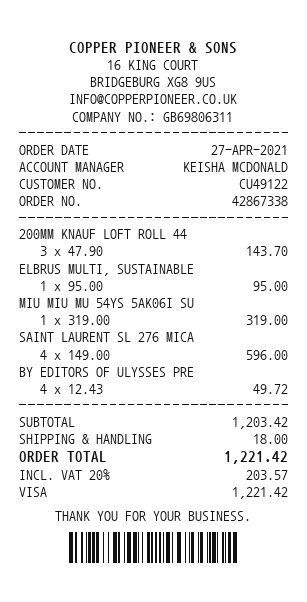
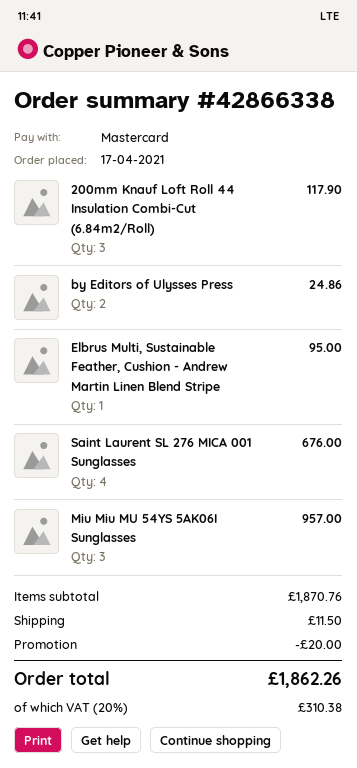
order number: 42867338 -> 42866338
order date: 2021-04-27 -> 2021-04-17
payment method: Visa -> Mastercard
200MM KNAUF LOFT ROLL 44: 3 for 143.70 -> 3 for 117.90
MIU MIU MU 54YS 5AK06I SU: 1 for 319.00 -> 3 for 957.00
SAINT LAURENT SL 276 MICA: 4 for 596.00 -> 4 for 676.00
BY EDITORS OF ULYSSES PRE: 4 for 49.72 -> 2 for 24.86
subtotal: 1203.42 -> 1870.76
discount: none -> 20.00
shipping: 18.00 -> 11.50
tax: 20% = 203.57 -> 20% = 310.38
total: 1221.42 -> 1862.26

